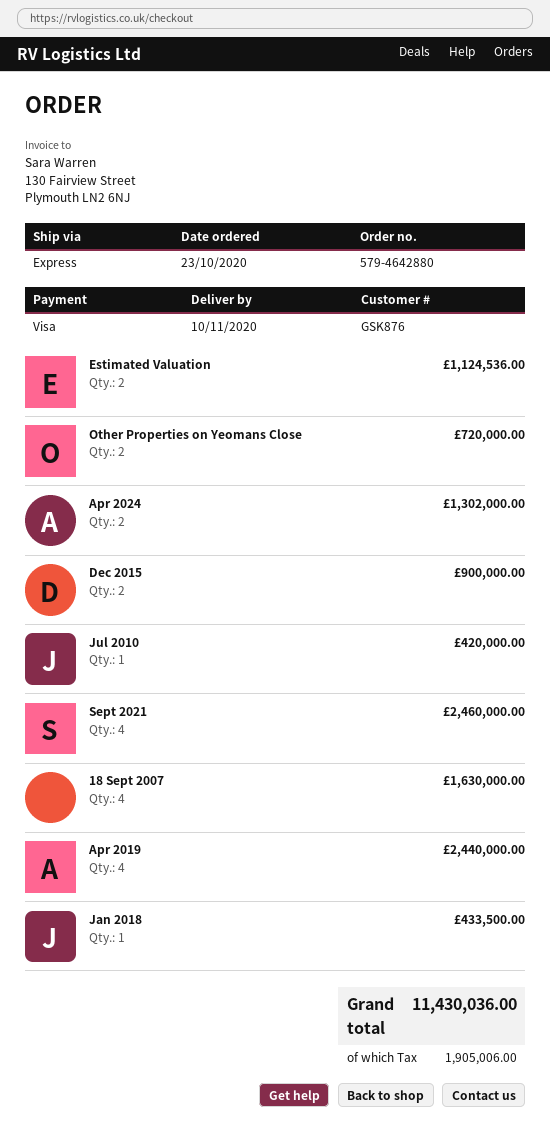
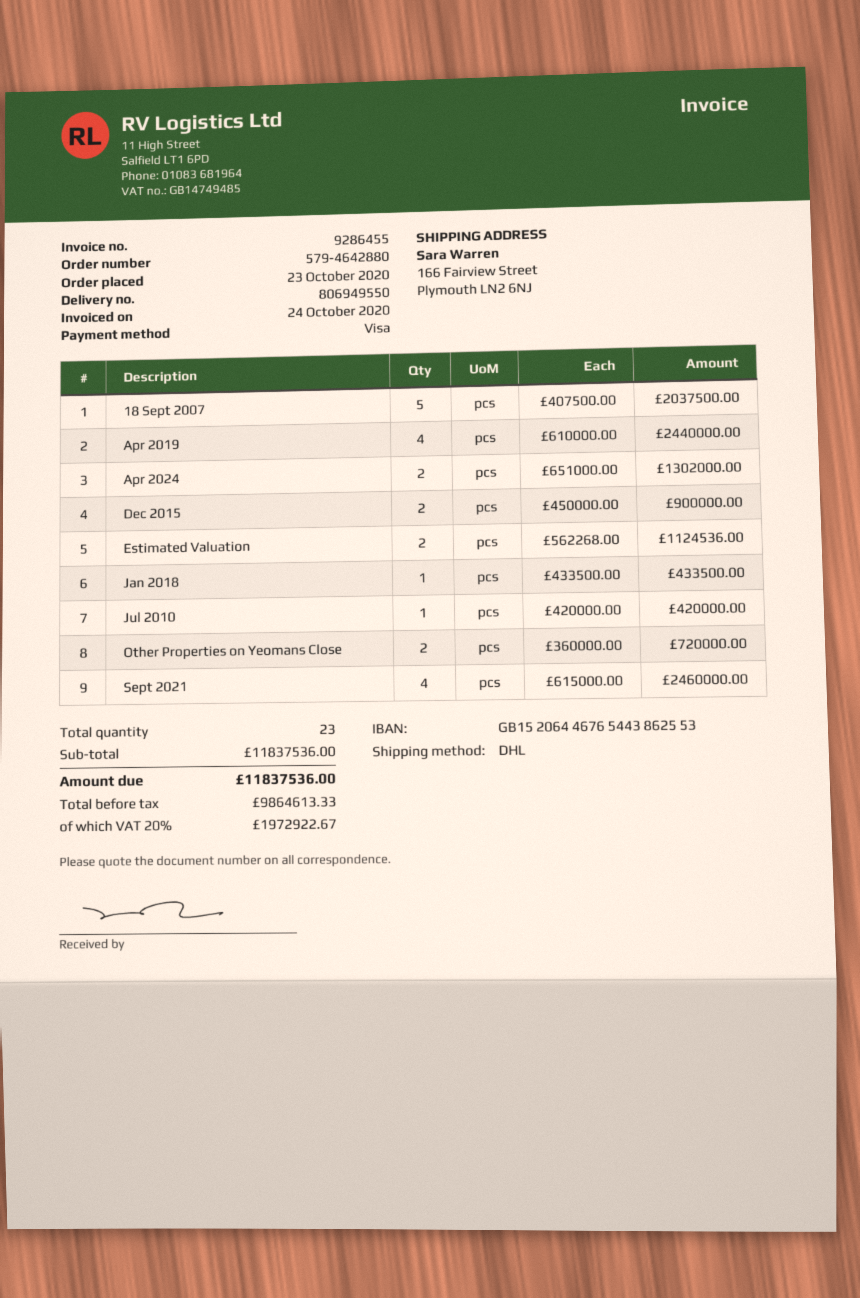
shipping method: express -> DHL
18 Sept 2007: 4 for 1630000.00 -> 5 for 2037500.00
tax: 1905006.00 -> 1972922.67
total: 11430036.00 -> 11837536.00

